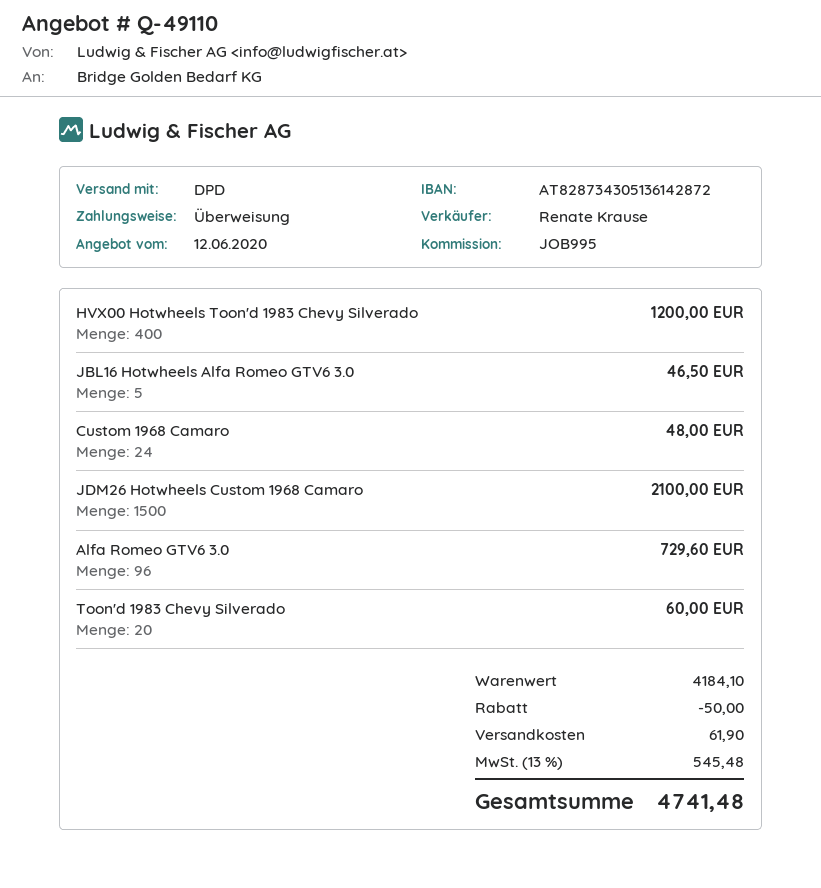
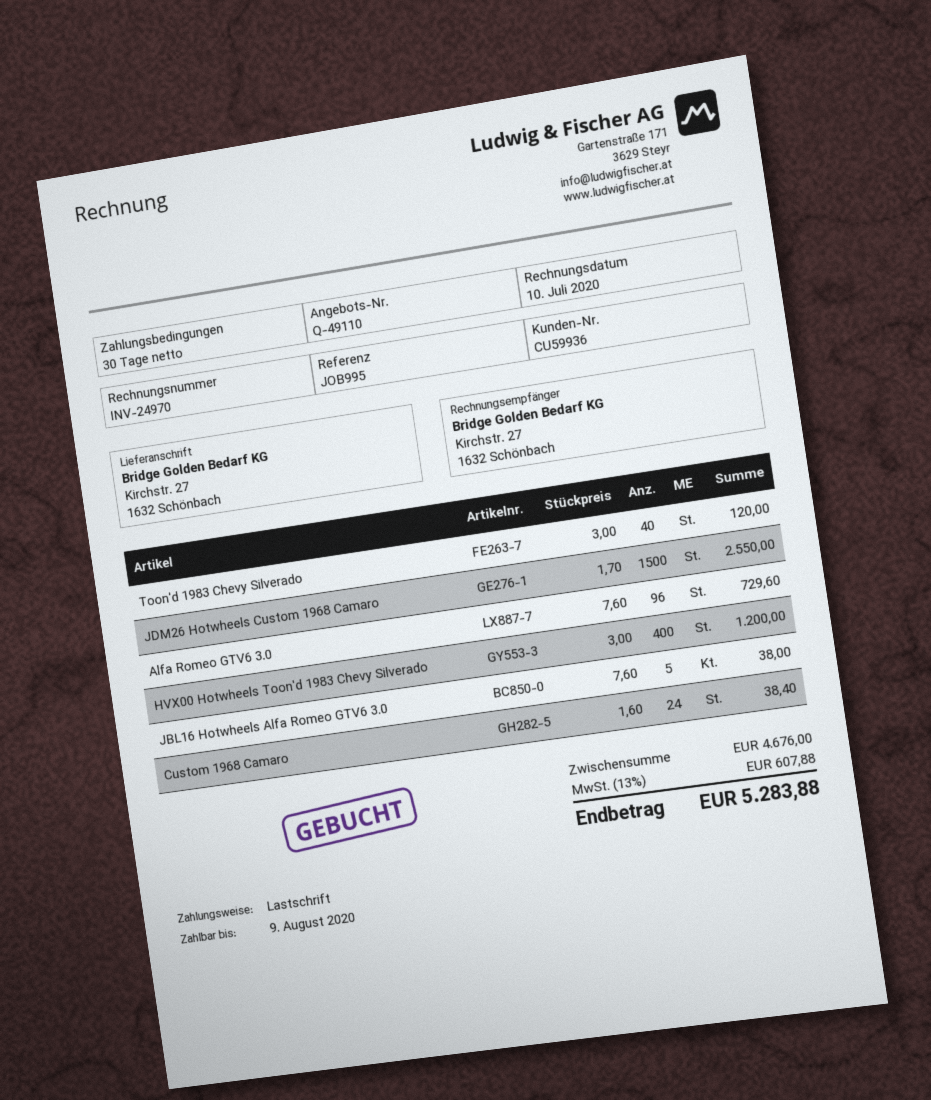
payment method: bank transfer -> direct debit
JBL16 Hotwheels Alfa Romeo GTV6 3.0: 5 for 46.50 -> 5 for 38.00
Custom 1968 Camaro: 24 for 48.00 -> 24 for 38.40
JDM26 Hotwheels Custom 1968 Camaro: 1500 for 2100.00 -> 1500 for 2550.00
Toon'd 1983 Chevy Silverado: 20 for 60.00 -> 40 for 120.00
subtotal: 4184.10 -> 4676.00
discount: 50.00 -> none
shipping: 61.90 -> none
tax: 13% = 545.48 -> 13% = 607.88
total: 4741.48 -> 5283.88

